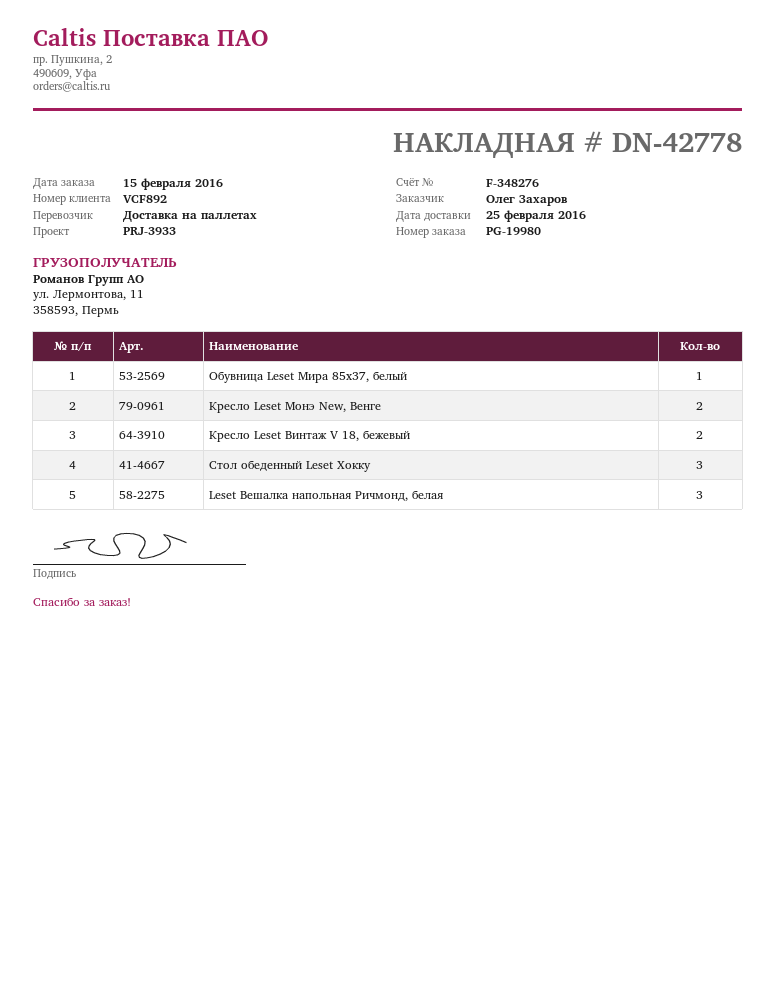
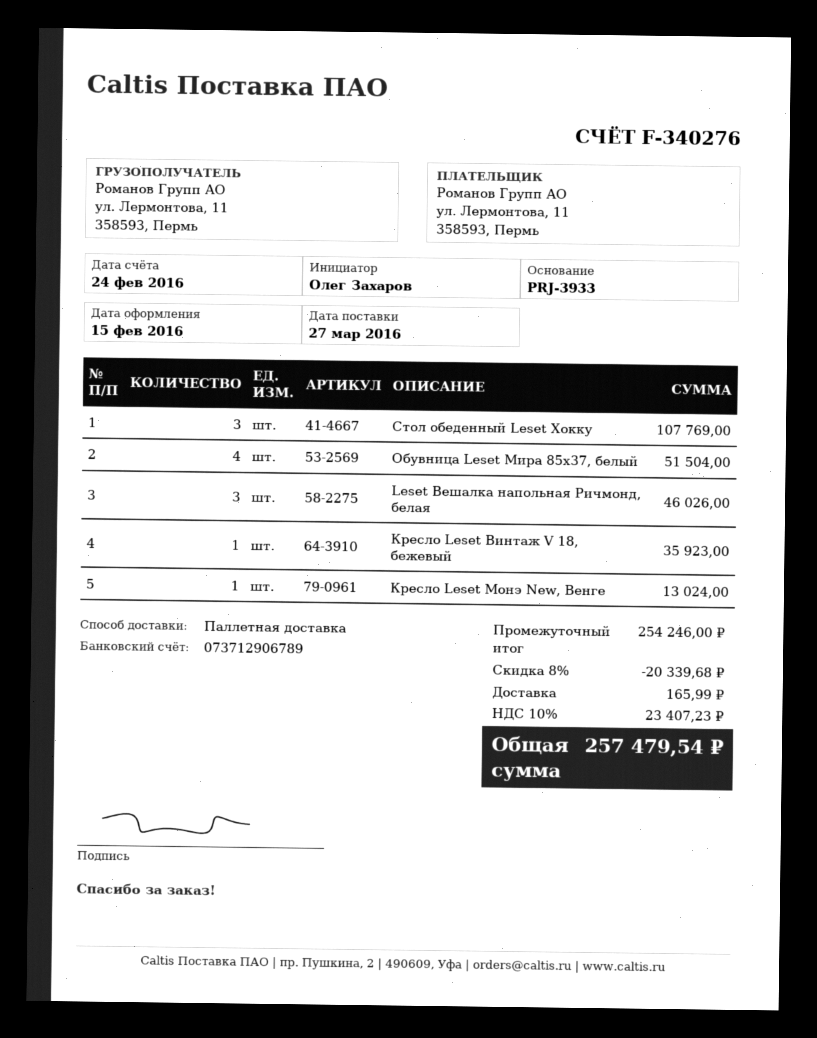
delivery date: 2016-02-25 -> 2016-03-27
invoice number: F-348276 -> F-340276
Обувница Leset Мира 85х37, белый: 1 -> 4
Кресло Leset Монэ New, Венге: 2 -> 1
Кресло Leset Винтаж V 18, бежевый: 2 -> 1

